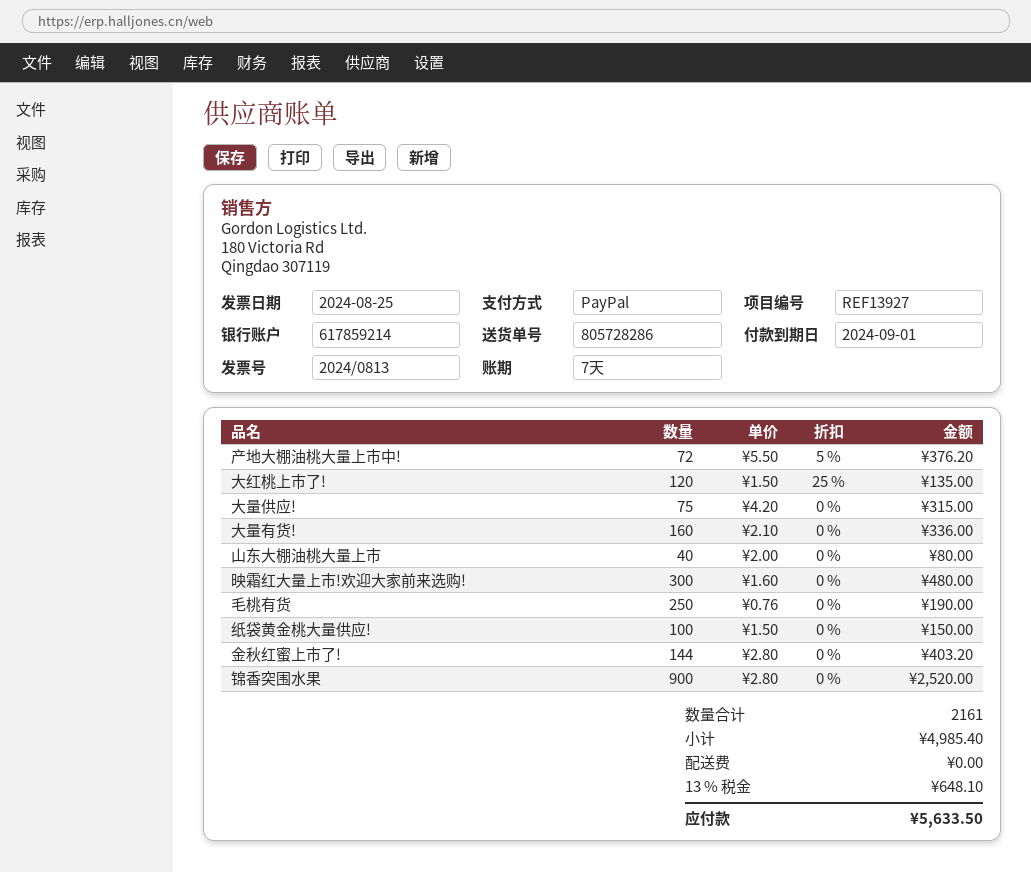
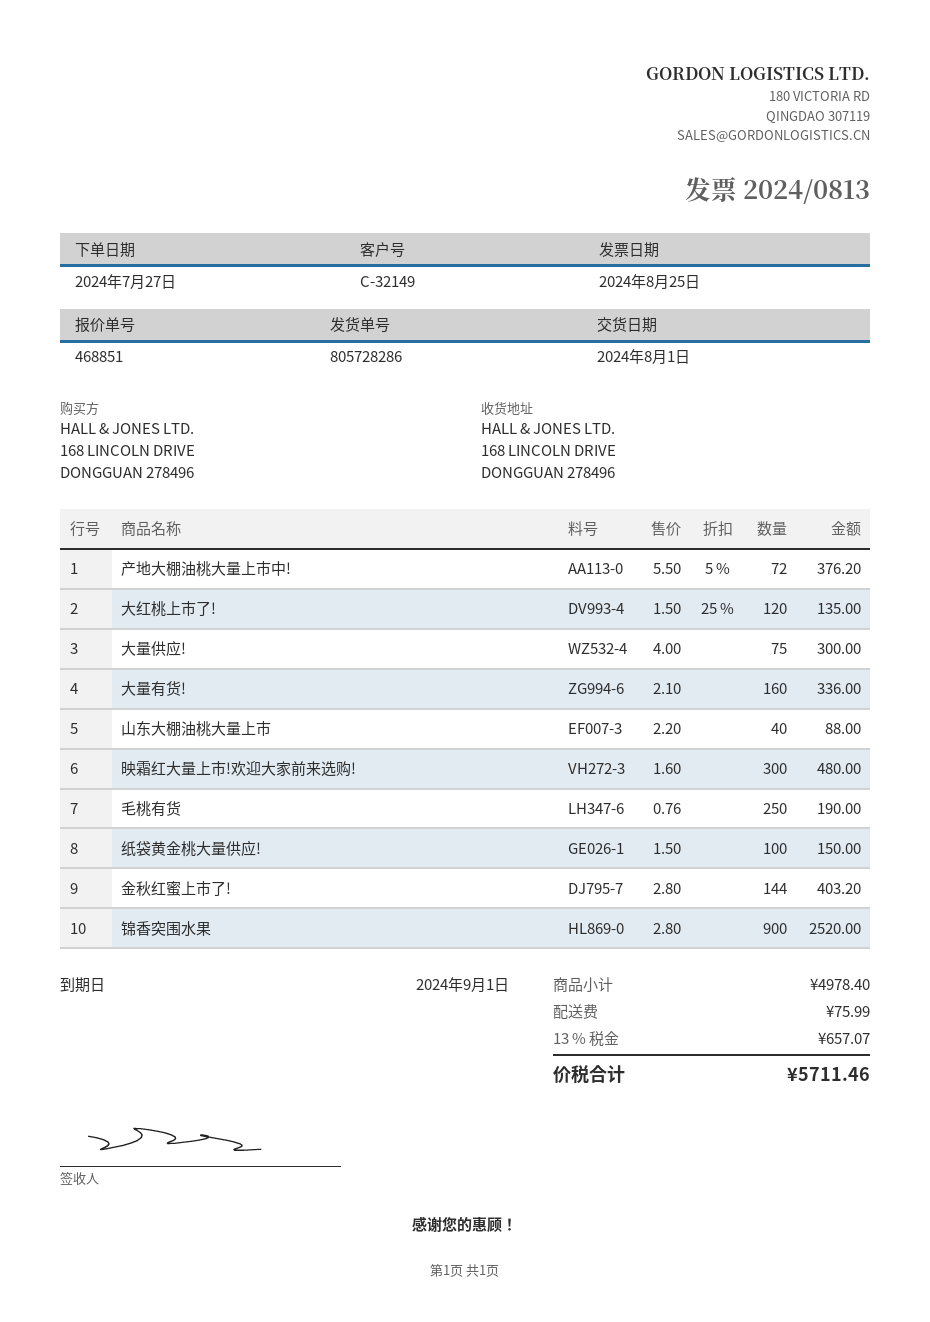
大量供应!: 75 x 4.20 = 315.00 -> 75 x 4.00 = 300.00
山东大棚油桃大量上市: 40 x 2.00 = 80.00 -> 40 x 2.20 = 88.00
subtotal: 4985.40 -> 4978.40
shipping: 0.00 -> 75.99
tax: 13% = 648.10 -> 13% = 657.07
total: 5633.50 -> 5711.46

